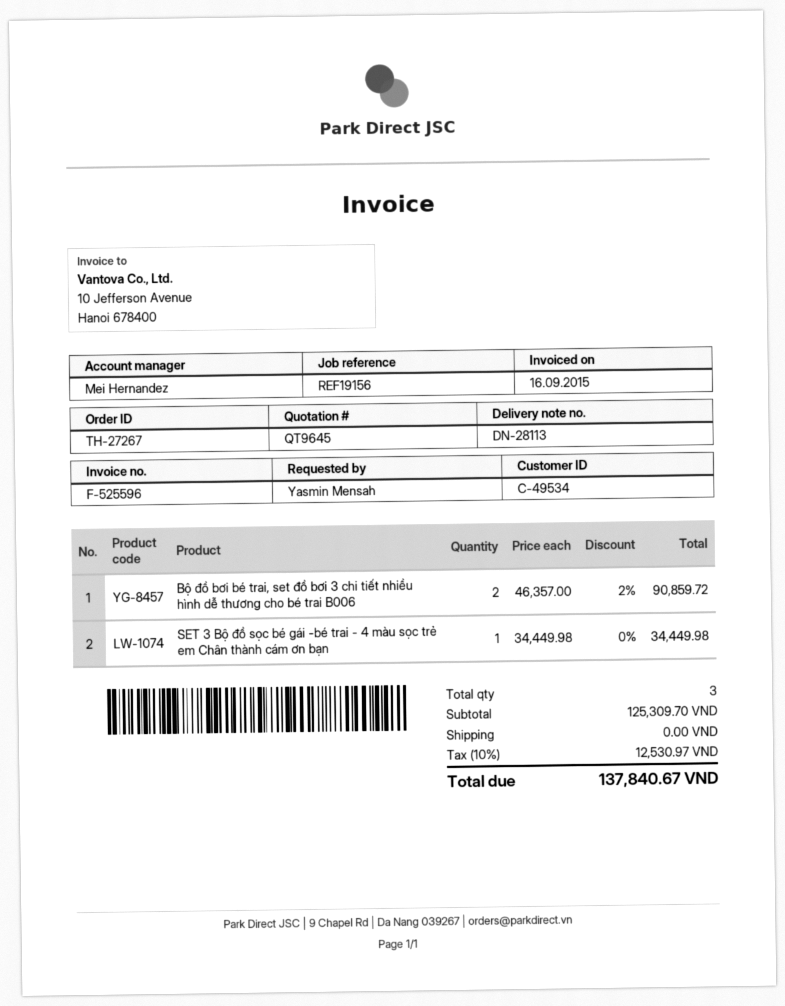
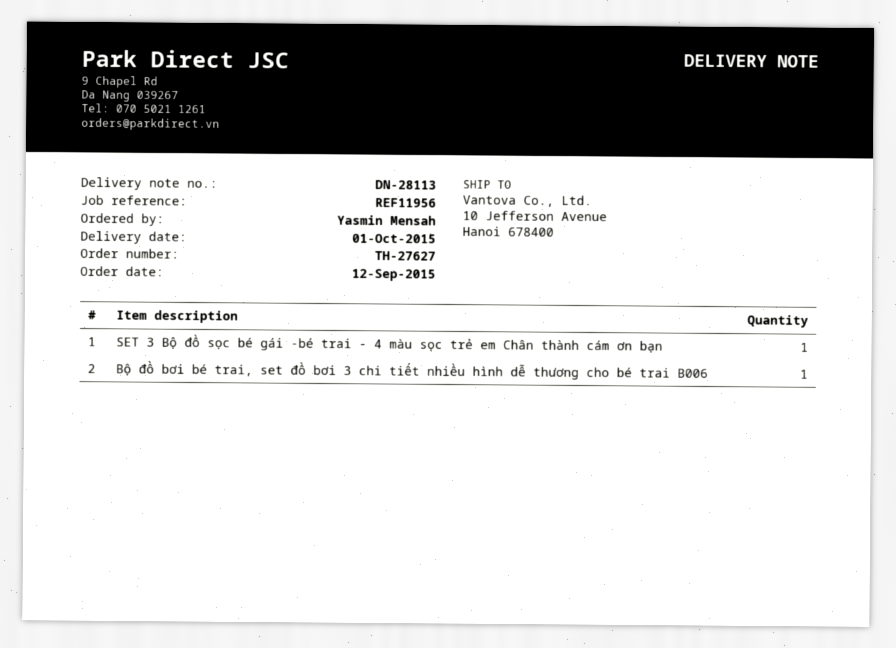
order number: TH-27267 -> TH-27627
reference: REF19156 -> REF11956
Bộ đồ bơi bé trai, set đồ bơi 3 chi tiết nhiều hình dễ thương cho bé trai B006: 2 -> 1

